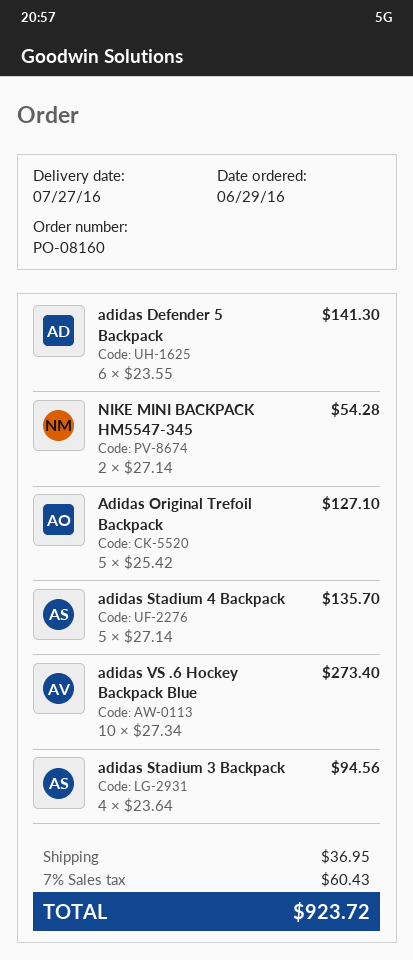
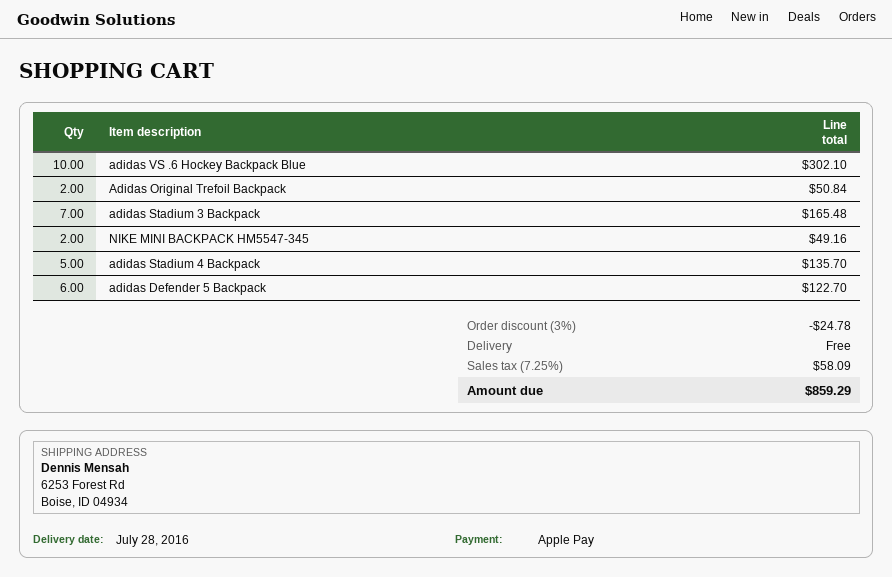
delivery date: 2016-07-27 -> 2016-07-28
adidas Defender 5 Backpack: 6 for 141.30 -> 6 for 122.70
NIKE MINI BACKPACK HM5547-345: 2 for 54.28 -> 2 for 49.16
Adidas Original Trefoil Backpack: 5 for 127.10 -> 2 for 50.84
adidas VS .6 Hockey Backpack Blue: 10 for 273.40 -> 10 for 302.10
adidas Stadium 3 Backpack: 4 for 94.56 -> 7 for 165.48
discount: none -> 3% = 24.78
shipping: 36.95 -> 0.00
tax: 7% = 60.43 -> 7.25% = 58.09
total: 923.72 -> 859.29

